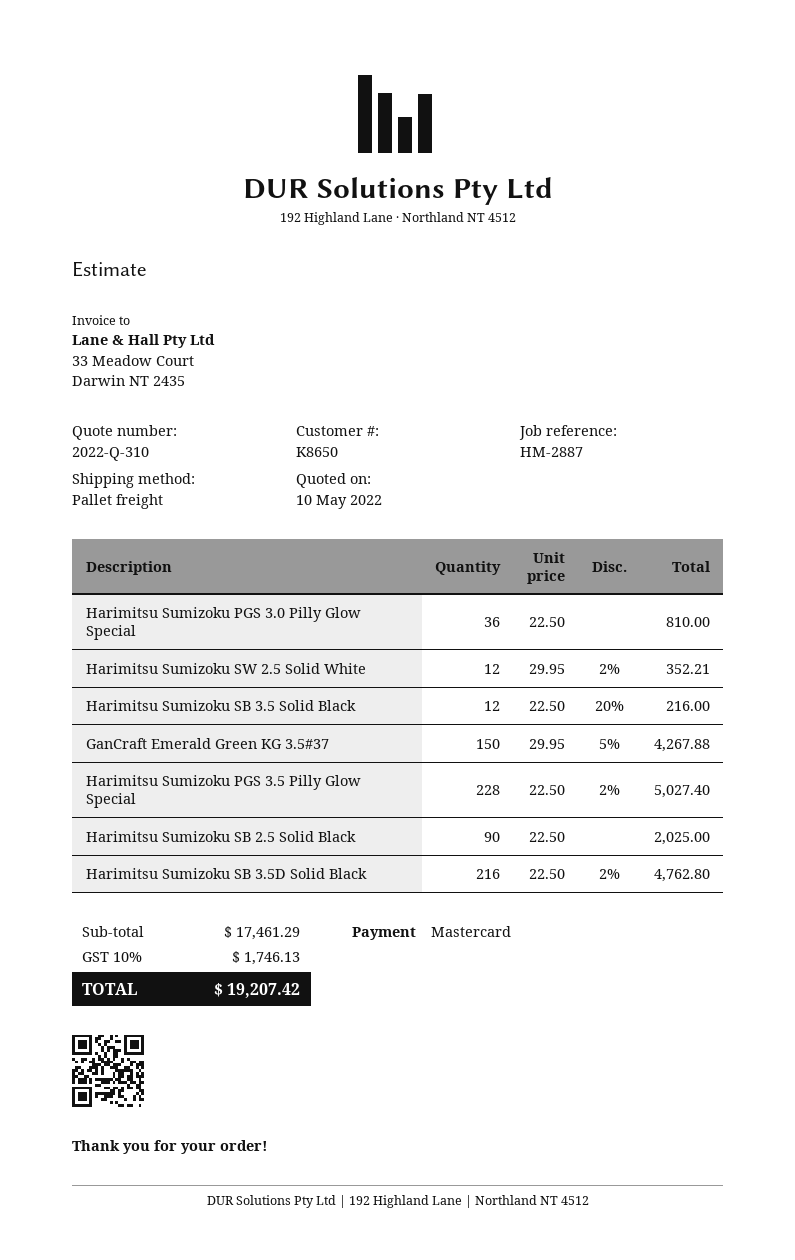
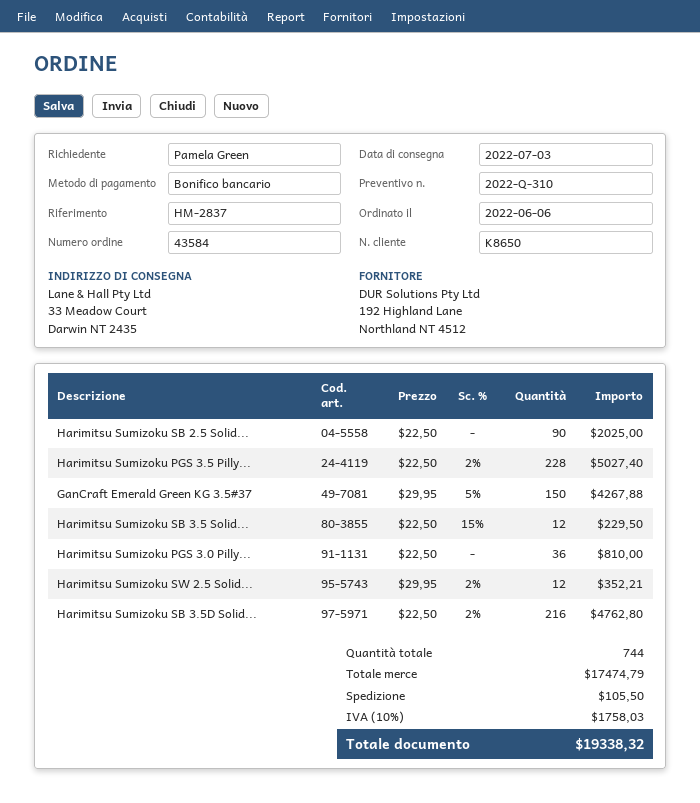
reference: HM-2887 -> HM-2837
payment method: Mastercard -> bank transfer
Harimitsu Sumizoku SB 3.5 Solid Black: 12 x 22.50 - 20% = 216.00 -> 12 x 22.50 - 15% = 229.50
subtotal: 17461.29 -> 17474.79
shipping: none -> 105.50
tax: 10% = 1746.13 -> 10% = 1758.03
total: 19207.42 -> 19338.32

